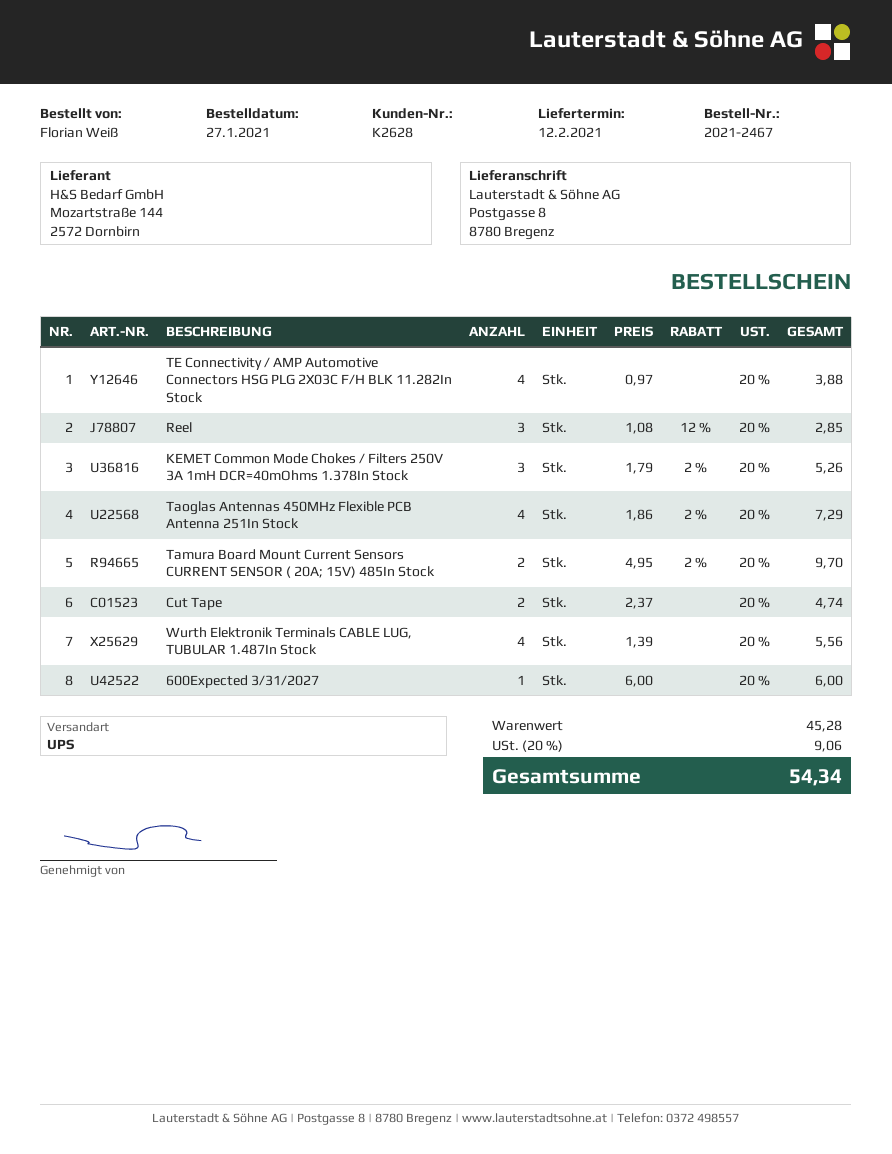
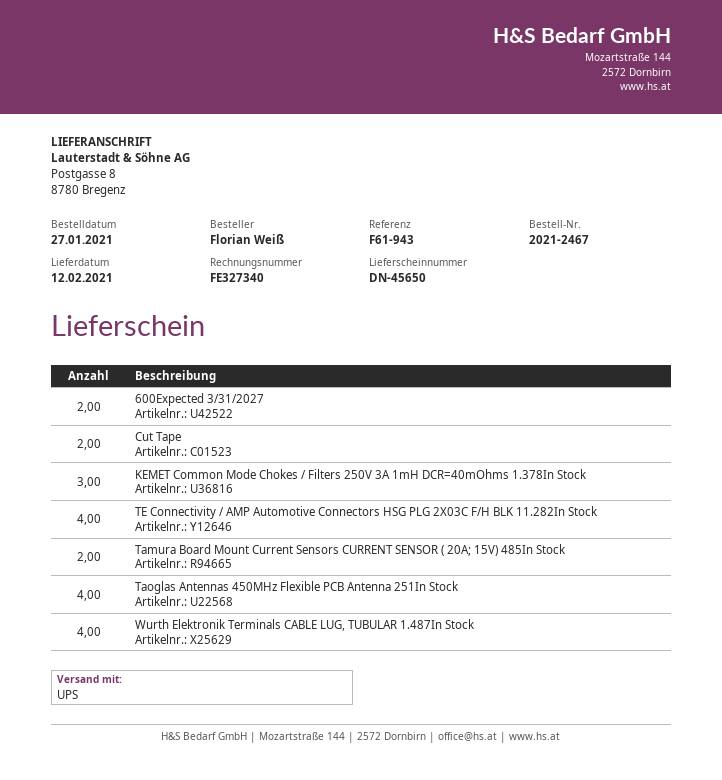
Reel: 3 -> none
600Expected 3/31/2027: 1 -> 2

